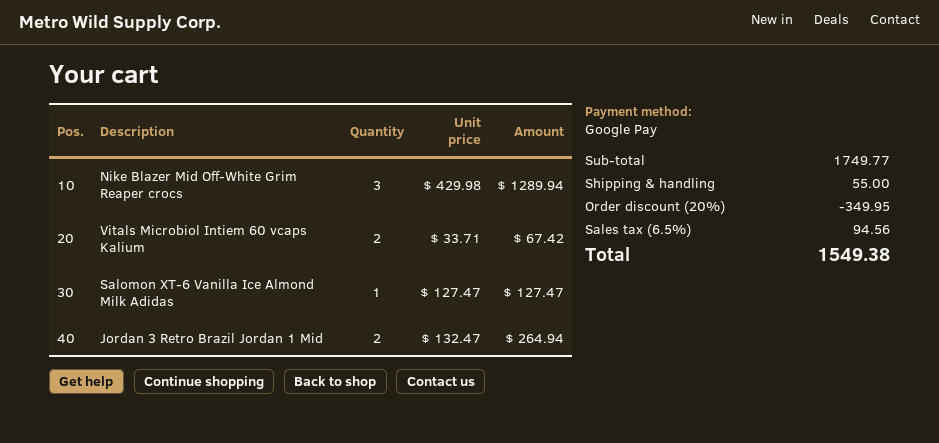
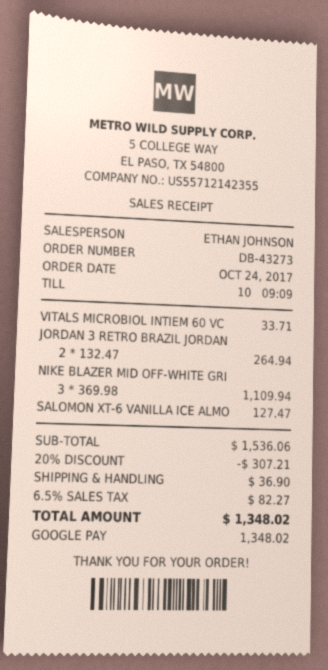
Nike Blazer Mid Off-White Grim Reaper crocs: 3 x 429.98 = 1289.94 -> 3 x 369.98 = 1109.94
Vitals Microbiol Intiem 60 vcaps Kalium: 2 x 33.71 = 67.42 -> 1 x 33.71 = 33.71
subtotal: 1749.77 -> 1536.06
discount: 20% = 349.95 -> 20% = 307.21
shipping: 55.00 -> 36.90
tax: 6.5% = 94.56 -> 6.5% = 82.27
total: 1549.38 -> 1348.02

